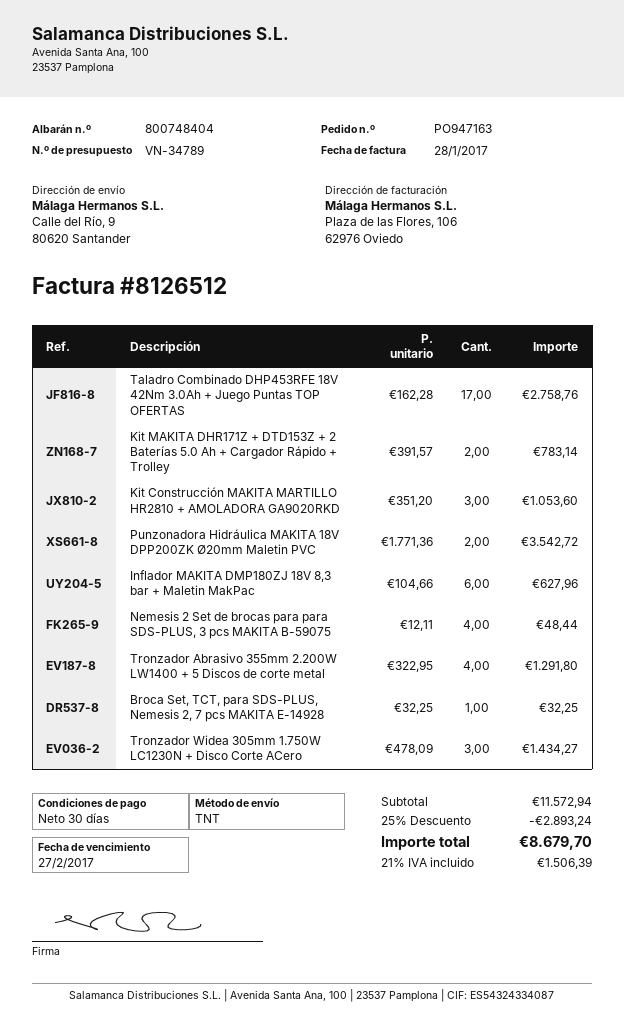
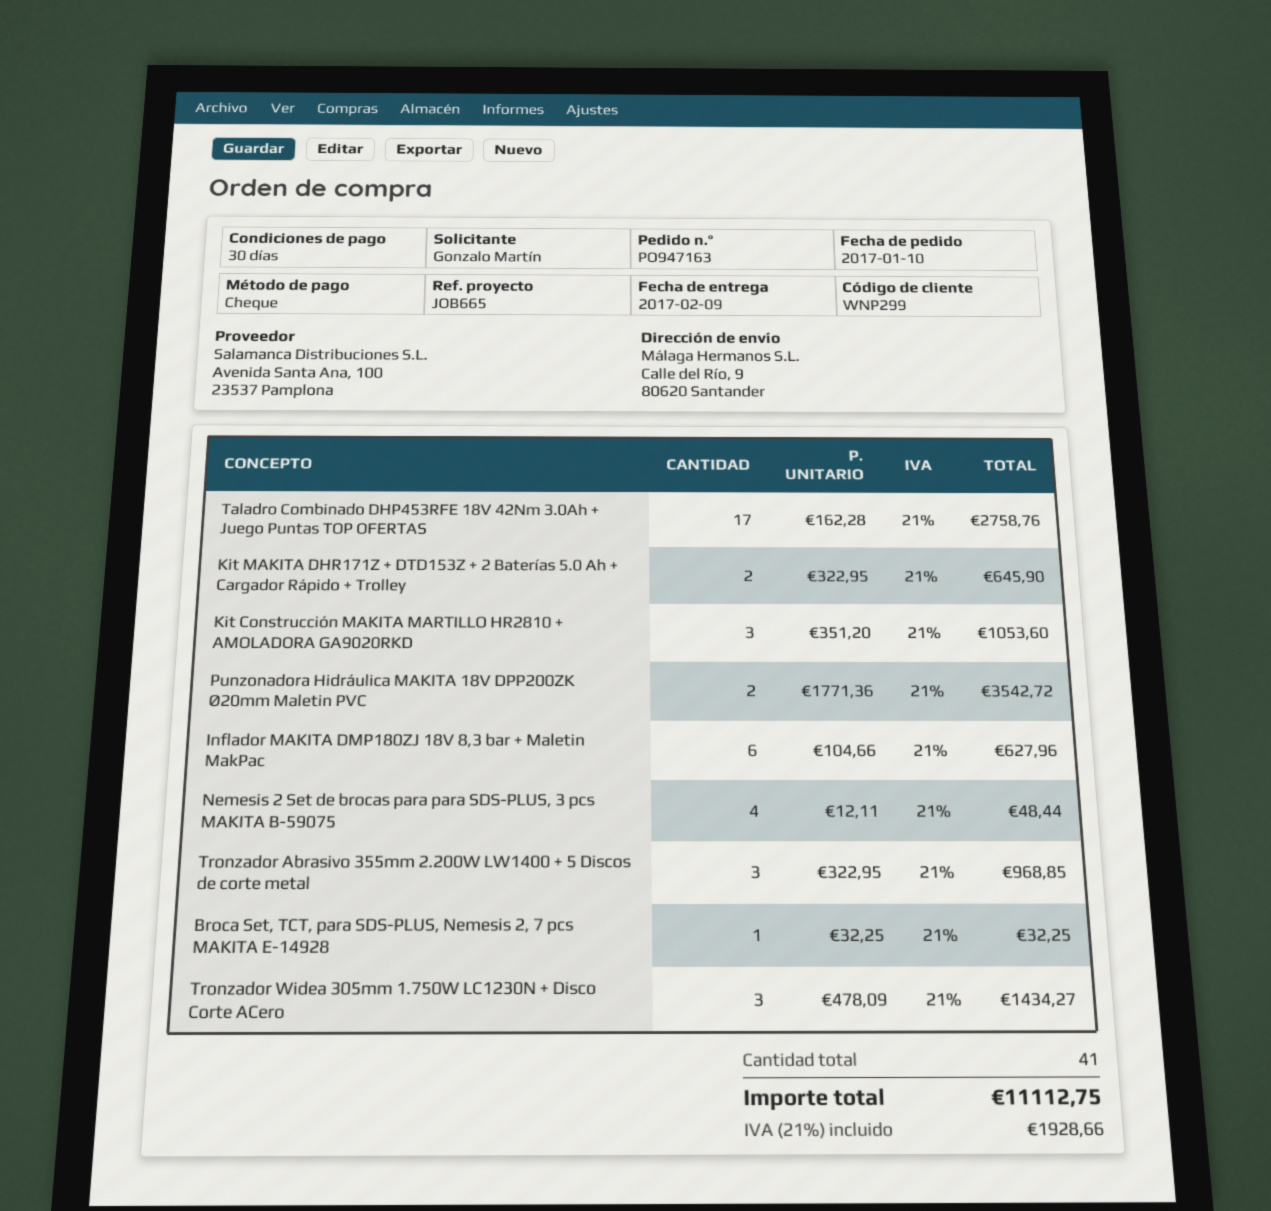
Kit MAKITA DHR171Z + DTD153Z + 2 Baterías 5.0 Ah + Cargador Rápido + Trolley: 2 x 391.57 = 783.14 -> 2 x 322.95 = 645.90
Tronzador Abrasivo 355mm 2.200W LW1400 + 5 Discos de corte metal: 4 x 322.95 = 1291.80 -> 3 x 322.95 = 968.85
discount: 25% = 2893.24 -> none
tax: 21% = 1506.39 -> 21% = 1928.66
total: 8679.70 -> 11112.75

